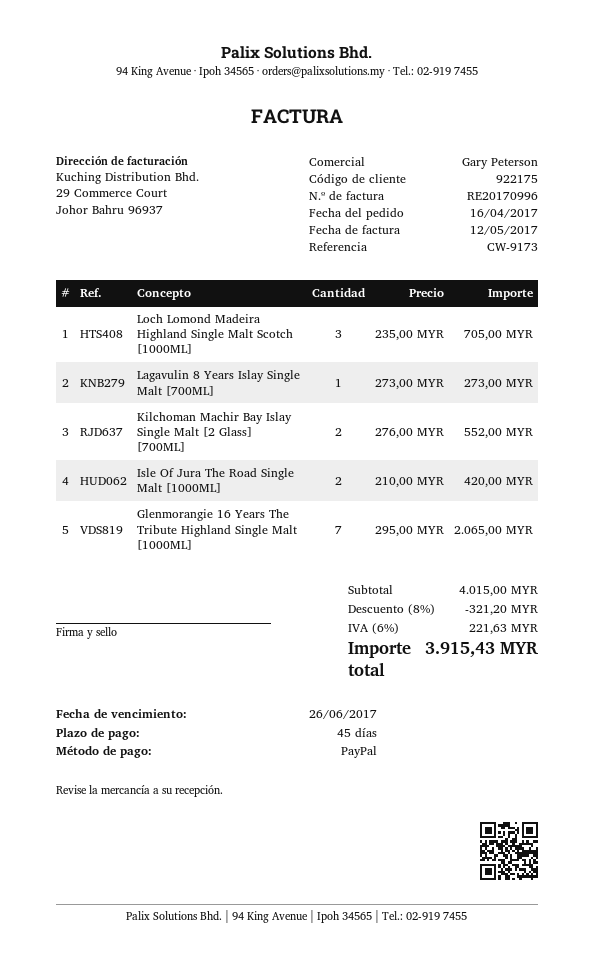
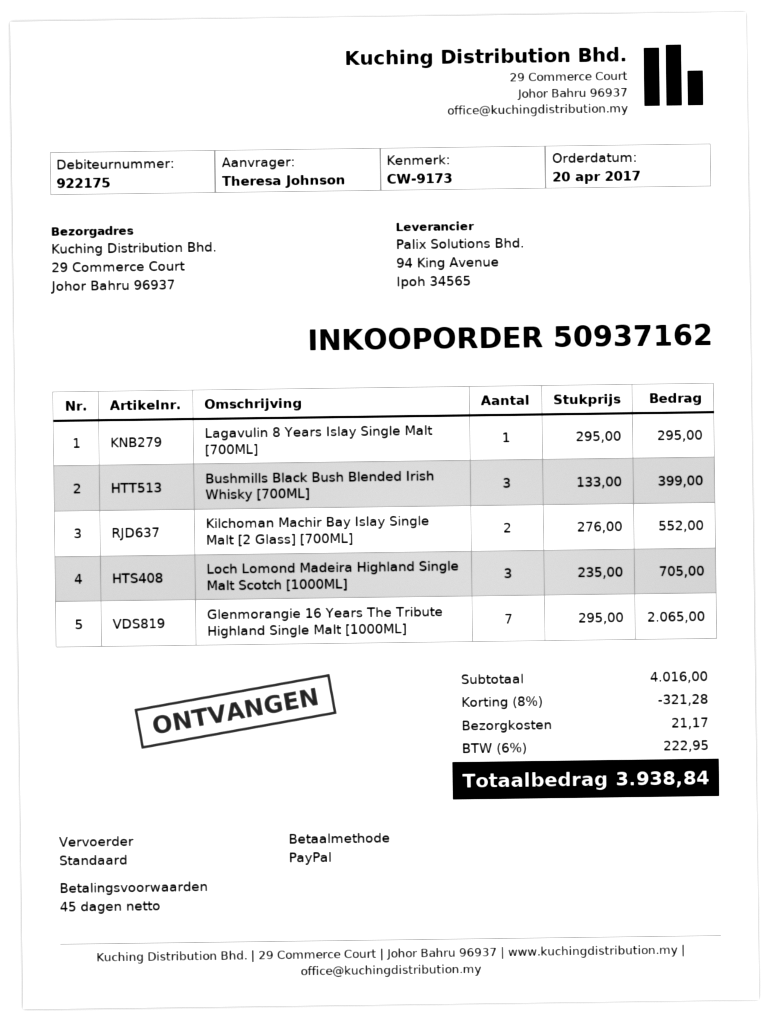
order date: 2017-04-16 -> 2017-04-20
Lagavulin 8 Years Islay Single Malt [700ML]: 1 x 273.00 = 273.00 -> 1 x 295.00 = 295.00
Isle Of Jura The Road Single Malt [1000ML]: 2 x 210.00 = 420.00 -> none
Bushmills Black Bush Blended Irish Whisky [700ML]: none -> 3 x 133.00 = 399.00
subtotal: 4015.00 -> 4016.00
discount: 8% = 321.20 -> 8% = 321.28
shipping: none -> 21.17
tax: 6% = 221.63 -> 6% = 222.95
total: 3915.43 -> 3938.84

